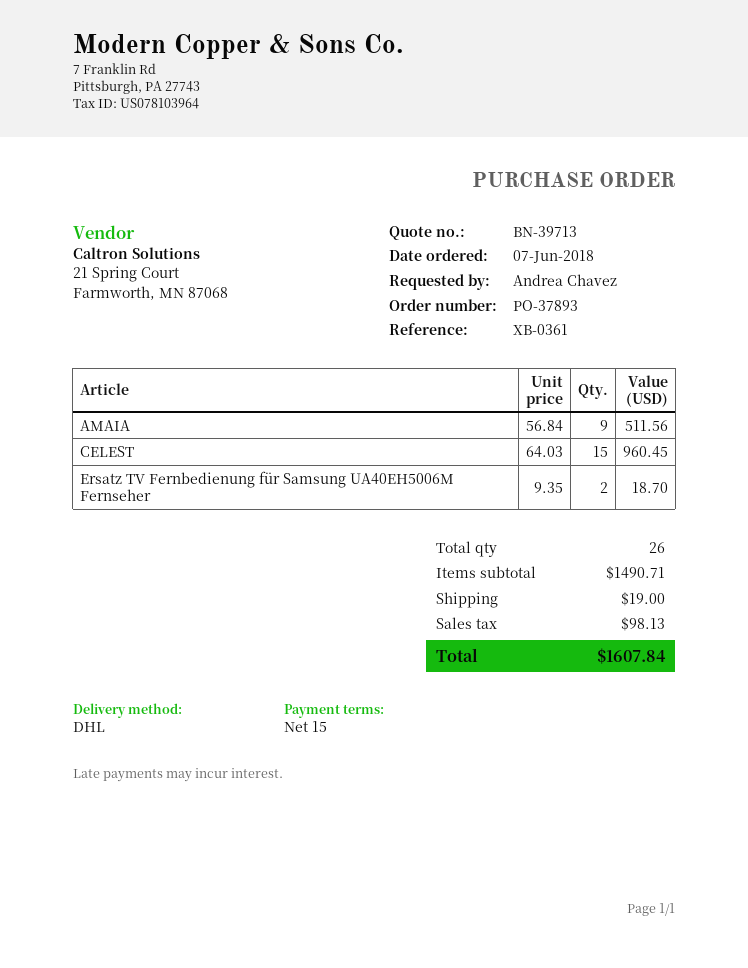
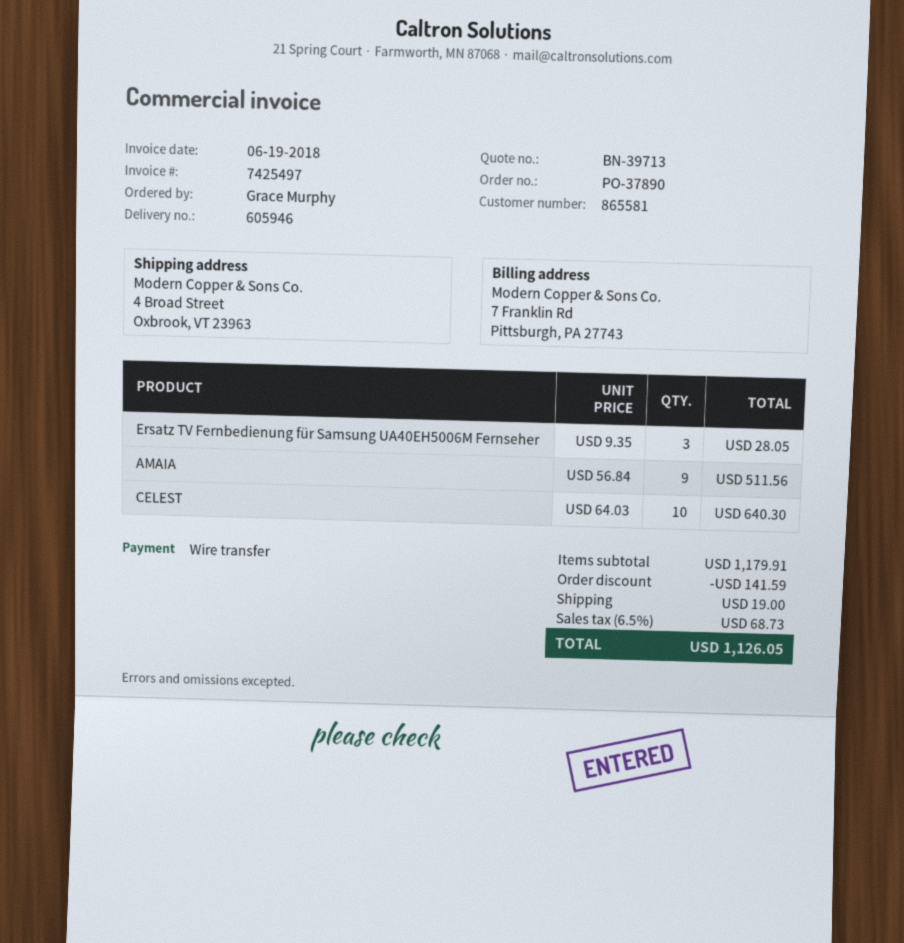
order number: PO-37893 -> PO-37890
ordered by: Andrea Chavez -> Grace Murphy
CELEST: 15 x 64.03 = 960.45 -> 10 x 64.03 = 640.30
Ersatz TV Fernbedienung für Samsung UA40EH5006M Fernseher: 2 x 9.35 = 18.70 -> 3 x 9.35 = 28.05
subtotal: 1490.71 -> 1179.91
discount: none -> 141.59
tax: 98.13 -> 68.73
total: 1607.84 -> 1126.05

